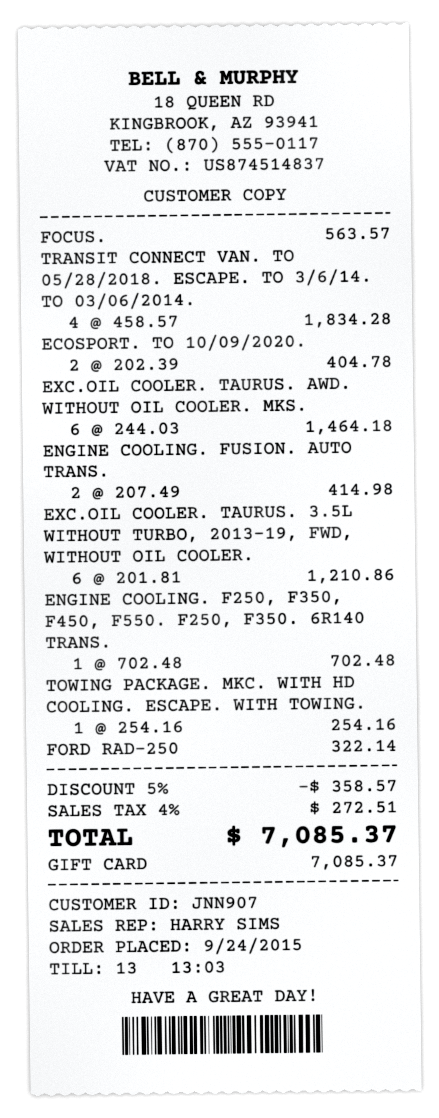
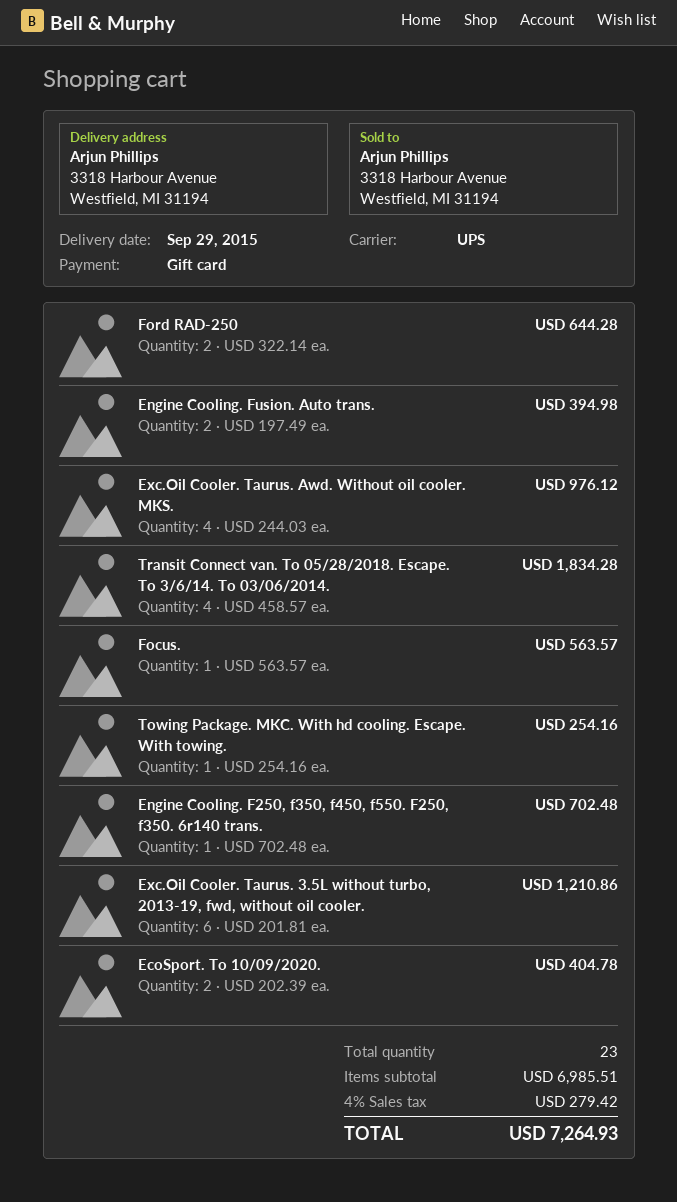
EXC.OIL COOLER. TAURUS. AWD. WITHOUT OIL COOLER. MKS.: 6 x 244.03 = 1464.18 -> 4 x 244.03 = 976.12
ENGINE COOLING. FUSION. AUTO TRANS.: 2 x 207.49 = 414.98 -> 2 x 197.49 = 394.98
FORD RAD-250: 1 x 322.14 = 322.14 -> 2 x 322.14 = 644.28
discount: 5% = 358.57 -> none
tax: 4% = 272.51 -> 4% = 279.42
total: 7085.37 -> 7264.93

